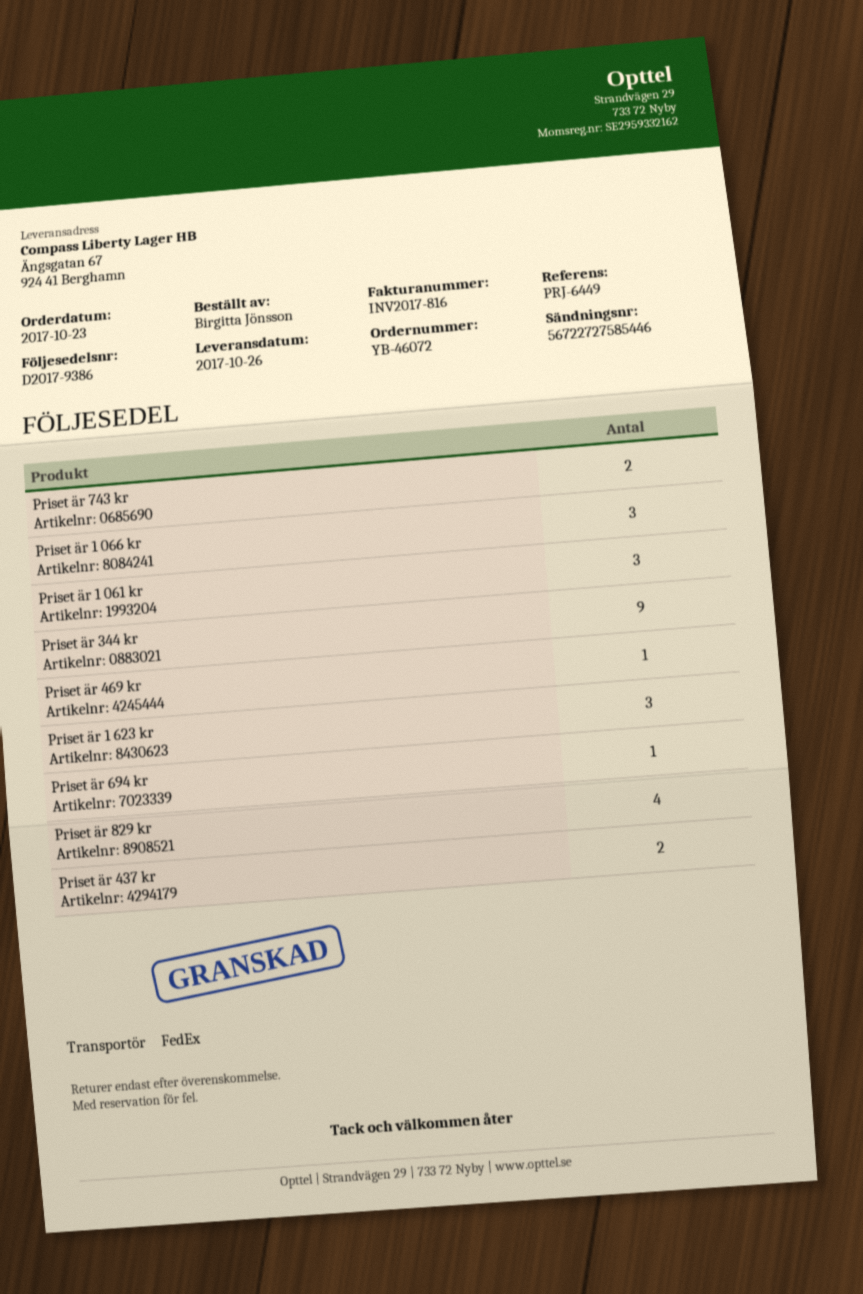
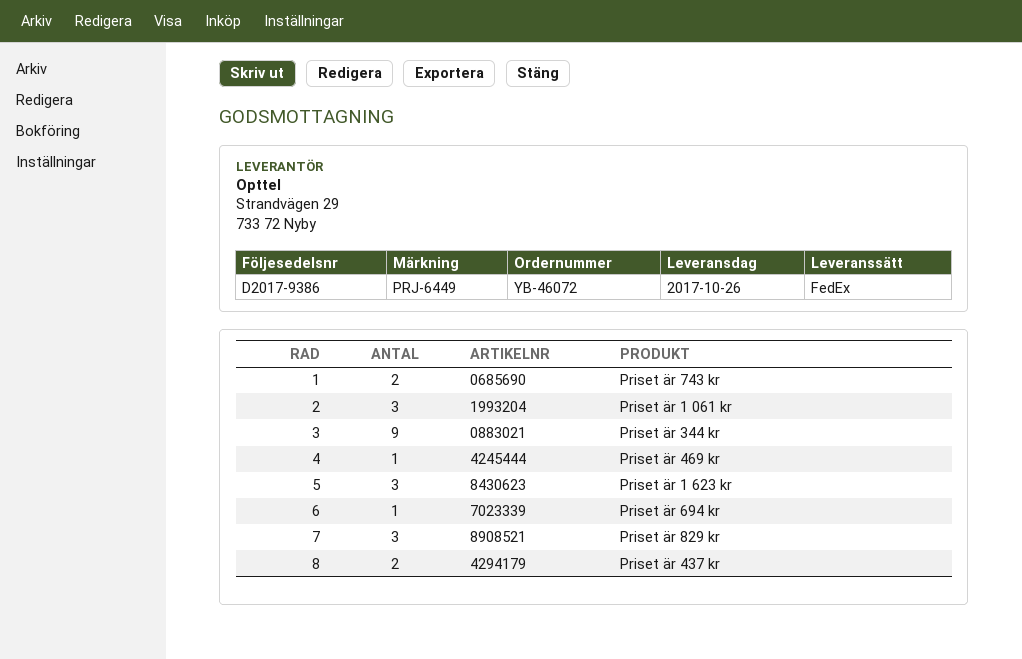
Priset är 1 066 kr: 3 -> none
Priset är 829 kr: 4 -> 3

